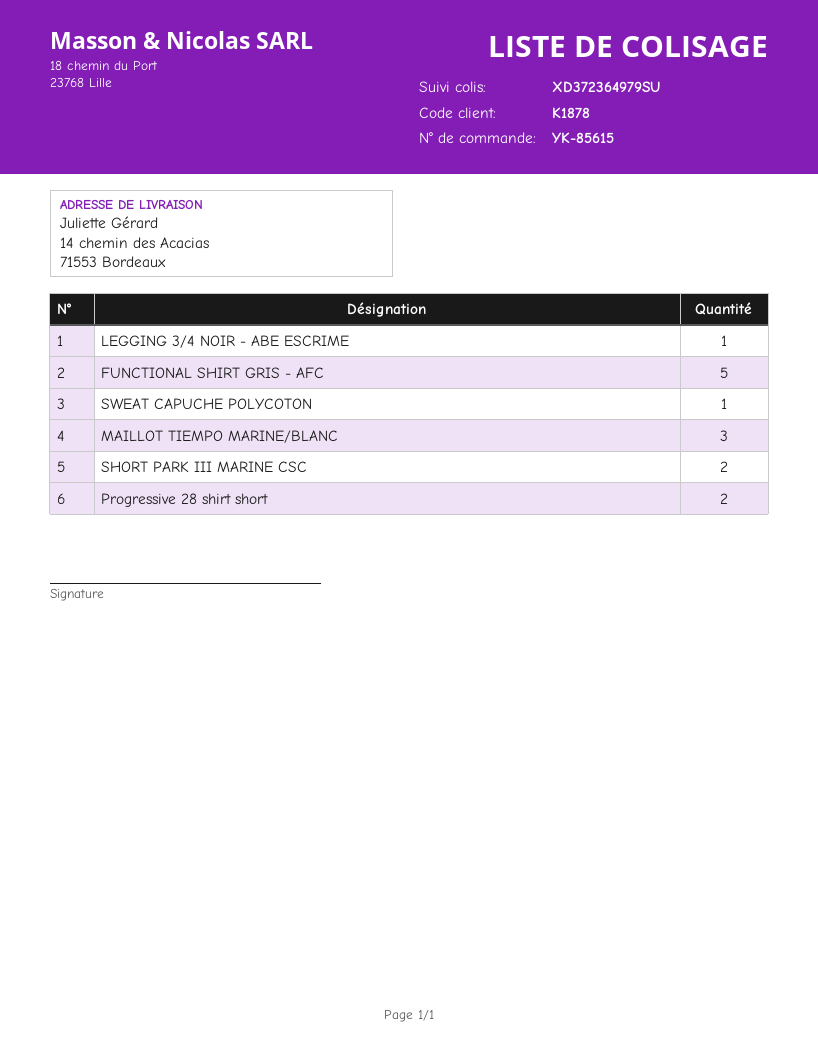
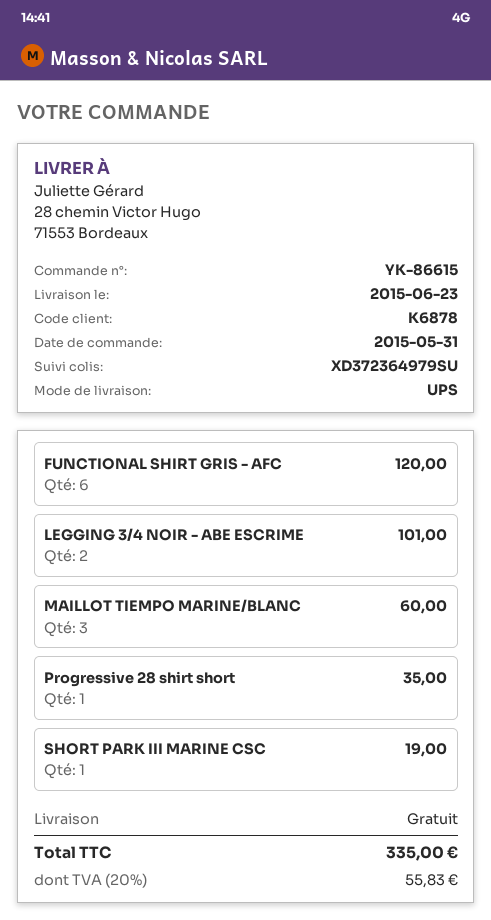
order number: YK-85615 -> YK-86615
customer number: K1878 -> K6878
ship to: 14 chemin des Acacias, 71553 Bordeaux -> 28 chemin Victor Hugo, 71553 Bordeaux
LEGGING 3/4 NOIR - ABE ESCRIME: 1 -> 2
FUNCTIONAL SHIRT GRIS - AFC: 5 -> 6
SWEAT CAPUCHE POLYCOTON: 1 -> none
SHORT PARK III MARINE CSC: 2 -> 1
Progressive 28 shirt short: 2 -> 1

